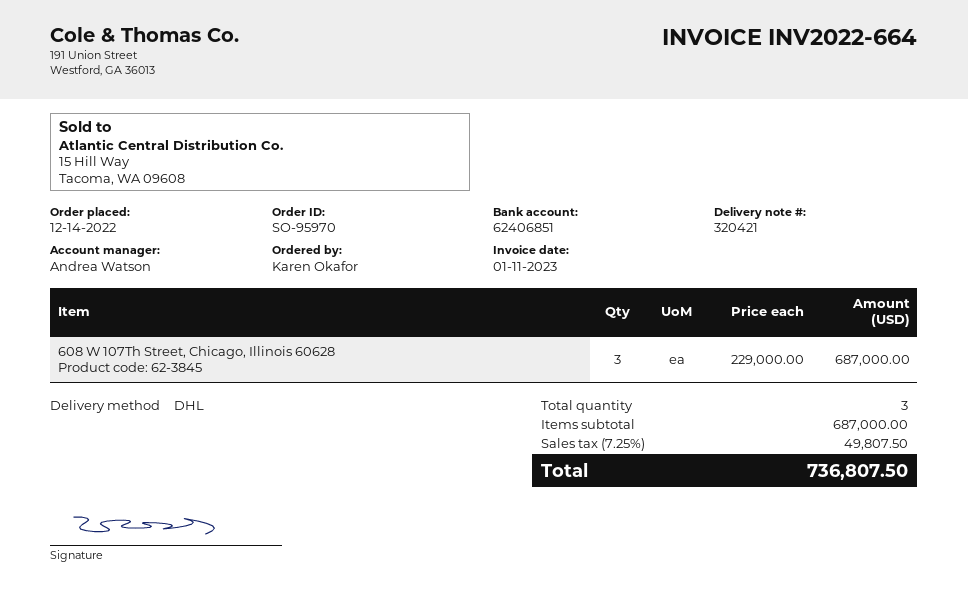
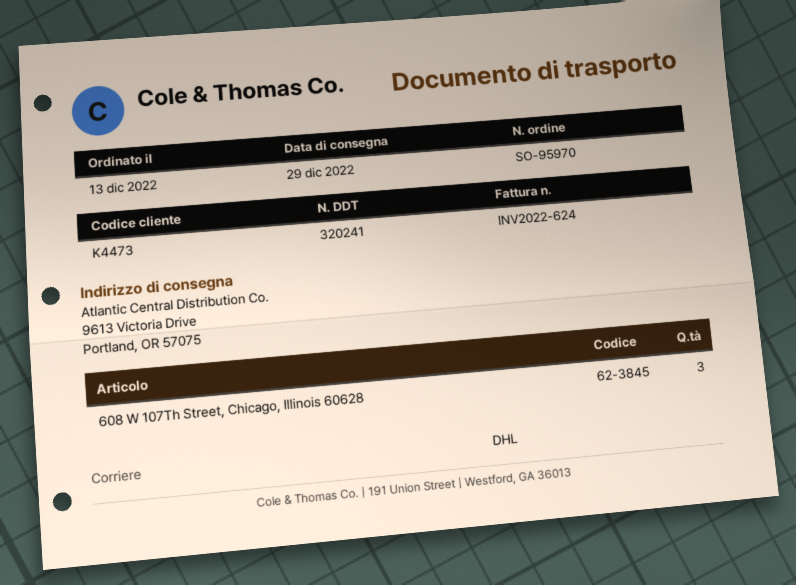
order date: 2022-12-14 -> 2022-12-13
delivery note number: 320421 -> 320241
invoice number: INV2022-664 -> INV2022-624

